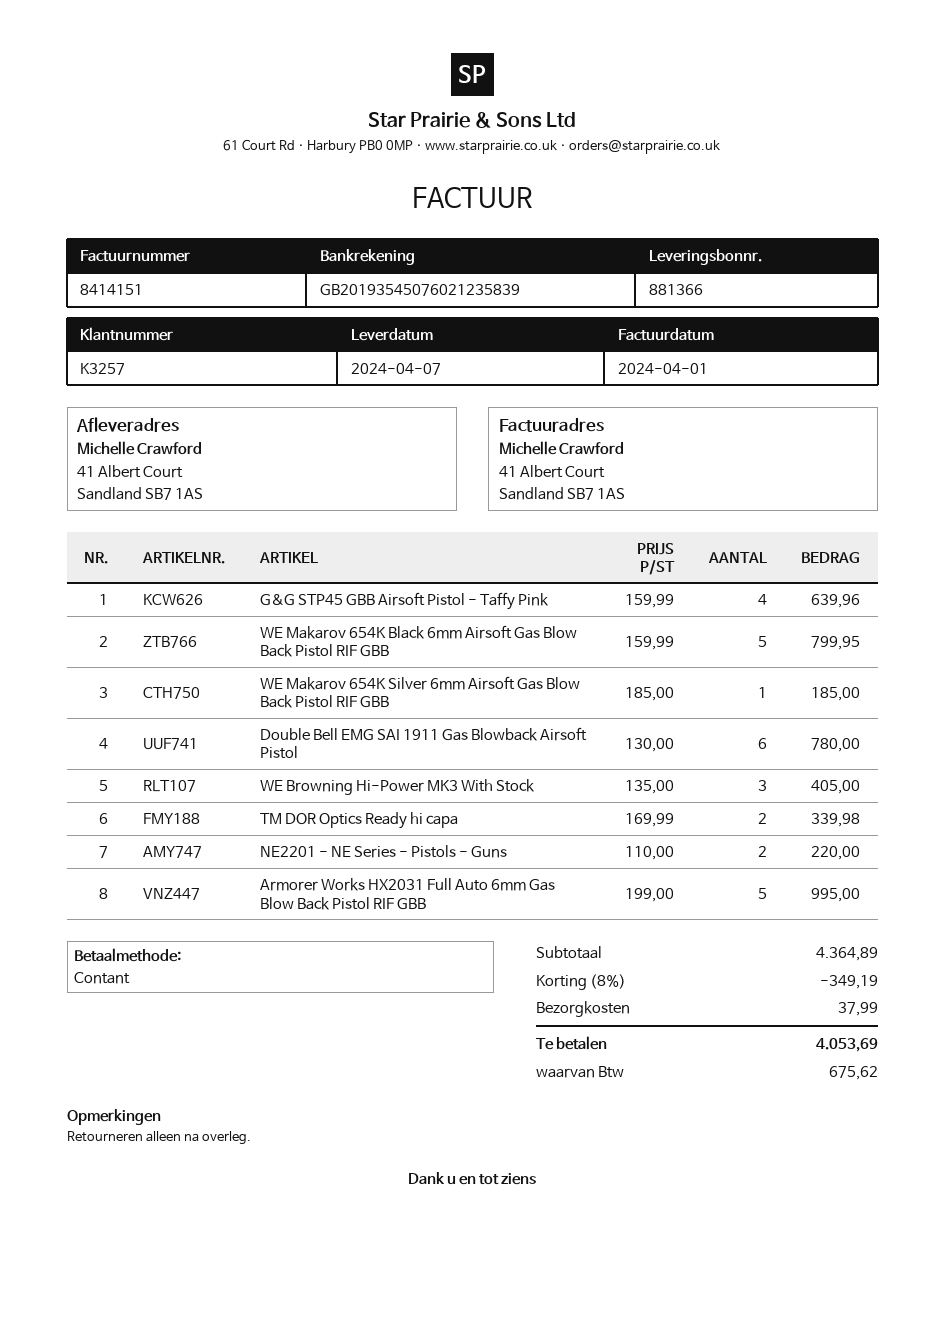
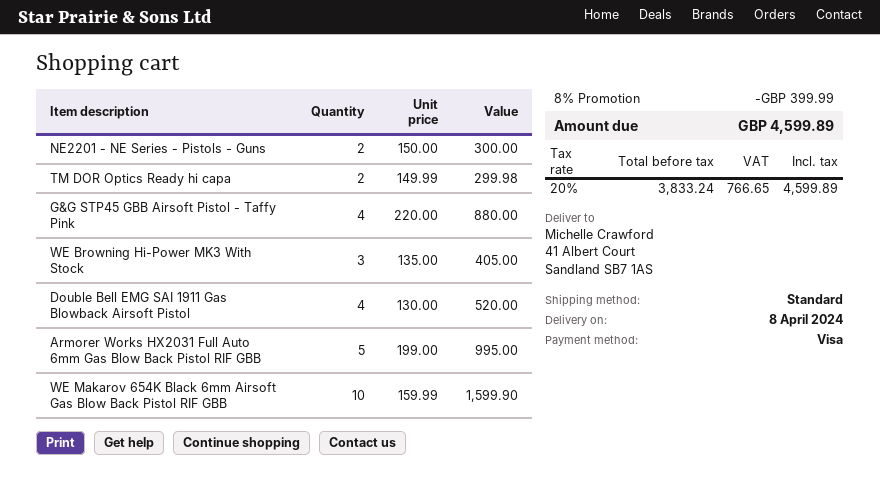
delivery date: 2024-04-07 -> 2024-04-08
payment method: cash -> Visa
G&G STP45 GBB Airsoft Pistol - Taffy Pink: 4 x 159.99 = 639.96 -> 4 x 220.00 = 880.00
WE Makarov 654K Black 6mm Airsoft Gas Blow Back Pistol RIF GBB: 5 x 159.99 = 799.95 -> 10 x 159.99 = 1599.90
WE Makarov 654K Silver 6mm Airsoft Gas Blow Back Pistol RIF GBB: 1 x 185.00 = 185.00 -> none
Double Bell EMG SAI 1911 Gas Blowback Airsoft Pistol: 6 x 130.00 = 780.00 -> 4 x 130.00 = 520.00
TM DOR Optics Ready hi capa: 2 x 169.99 = 339.98 -> 2 x 149.99 = 299.98
NE2201 - NE Series - Pistols - Guns: 2 x 110.00 = 220.00 -> 2 x 150.00 = 300.00
discount: 8% = 349.19 -> 8% = 399.99
shipping: 37.99 -> none
tax: 675.62 -> 766.65
total: 4053.69 -> 4599.89

